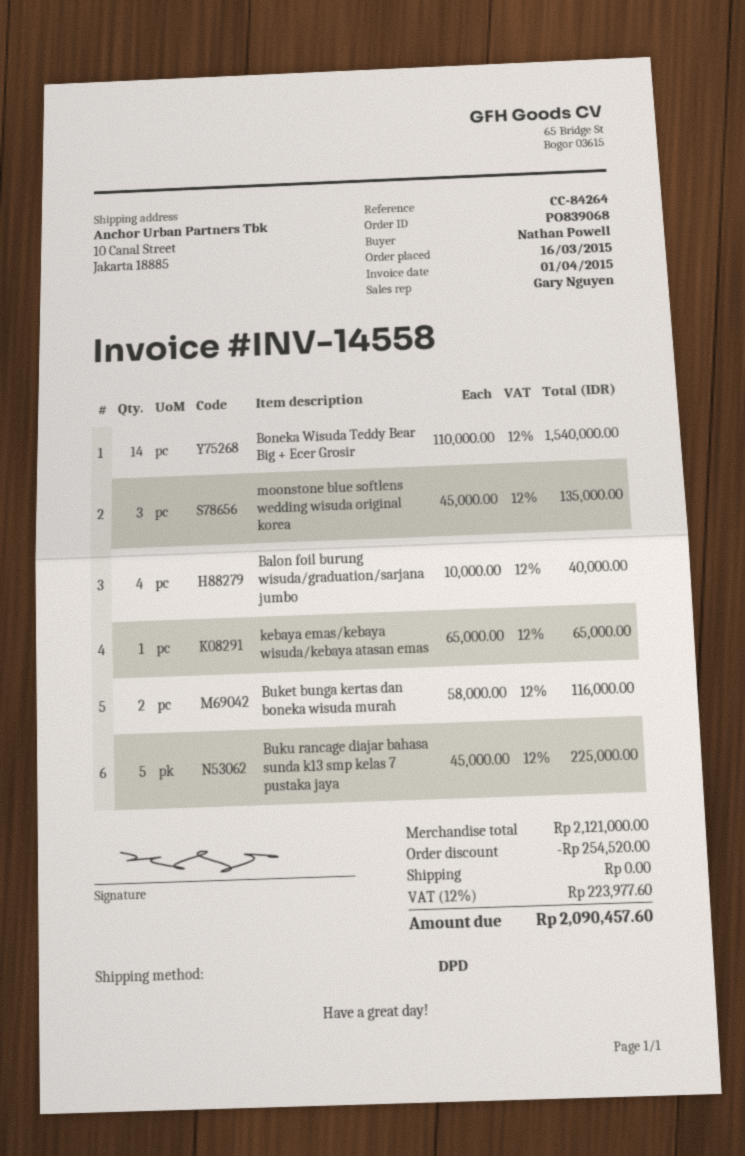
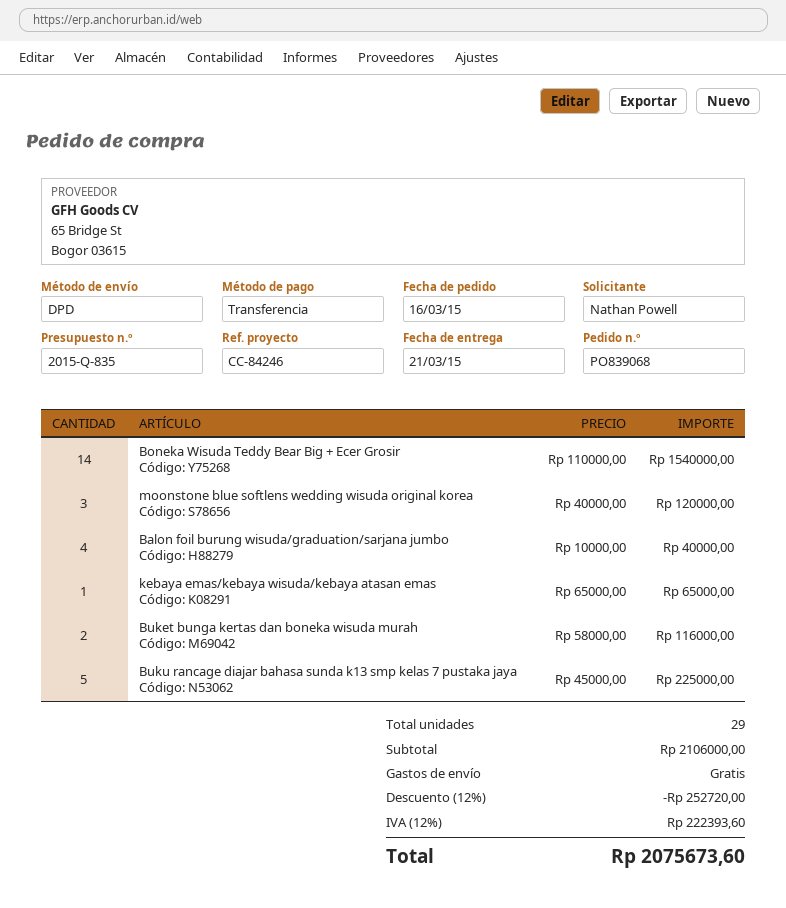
reference: CC-84264 -> CC-84246
moonstone blue softlens wedding wisuda original korea: 3 x 45000.00 = 135000.00 -> 3 x 40000.00 = 120000.00
subtotal: 2121000.00 -> 2106000.00
discount: 254520.00 -> 252720.00
tax: 12% = 223977.60 -> 12% = 222393.60
total: 2090457.60 -> 2075673.60

